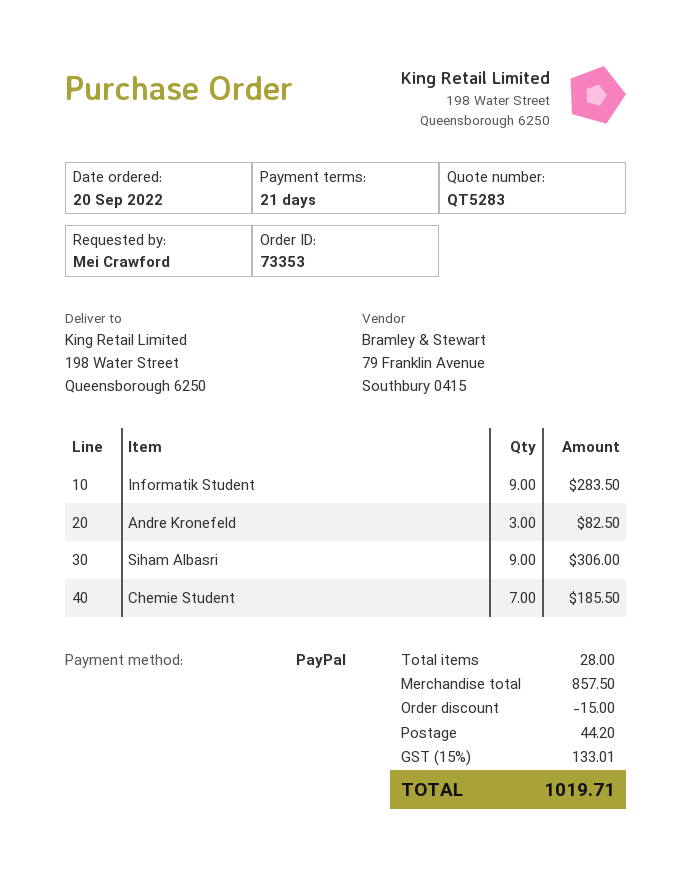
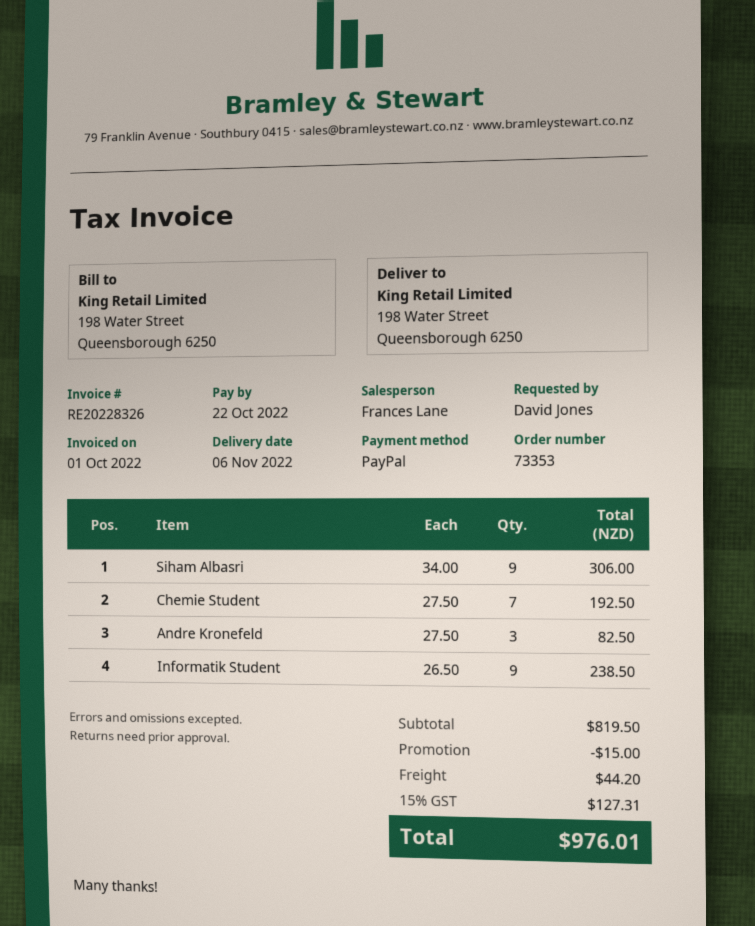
ordered by: Mei Crawford -> David Jones
Informatik Student: 9 for 283.50 -> 9 for 238.50
Chemie Student: 7 for 185.50 -> 7 for 192.50
subtotal: 857.50 -> 819.50
tax: 15% = 133.01 -> 15% = 127.31
total: 1019.71 -> 976.01

